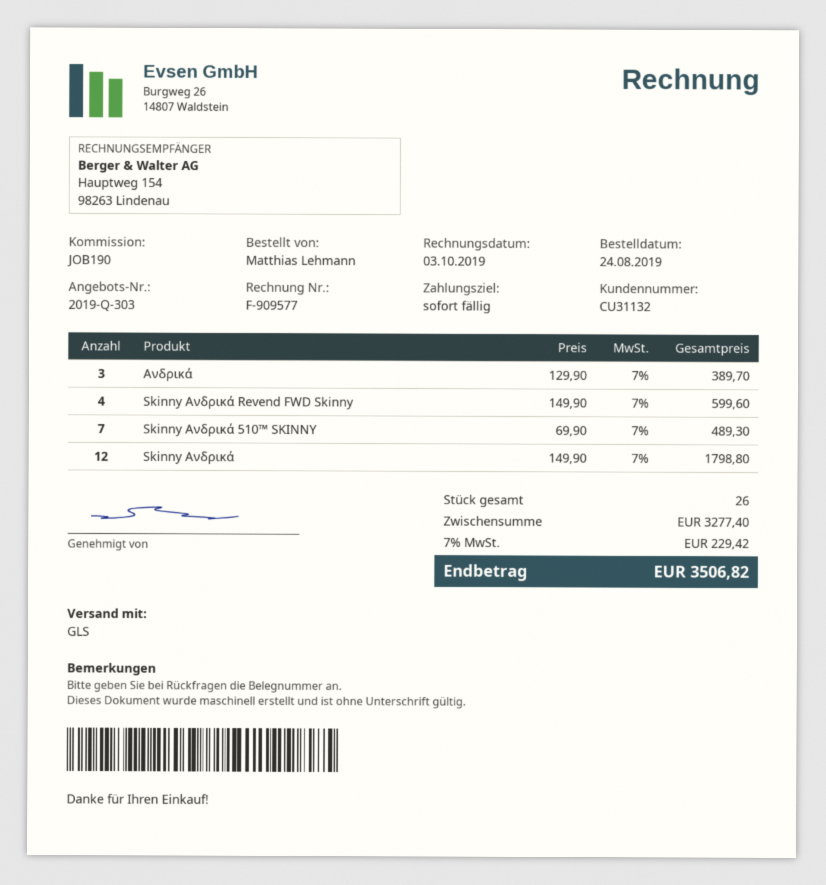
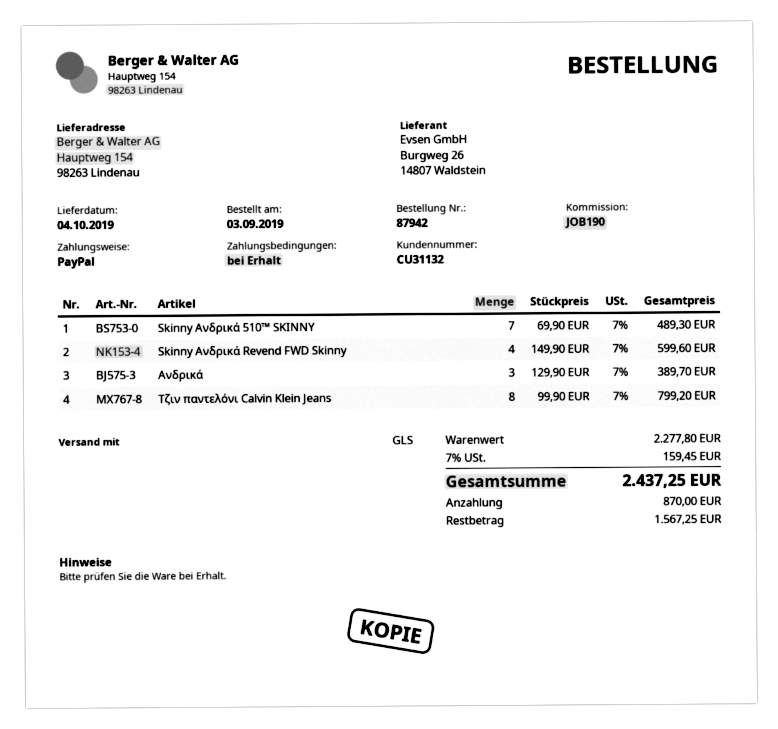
order date: 2019-08-24 -> 2019-09-03
Skinny Ανδρικά: 12 x 149.90 = 1798.80 -> none
Τζιν παντελόνι Calvin Klein Jeans: none -> 8 x 99.90 = 799.20
subtotal: 3277.40 -> 2277.80
tax: 7% = 229.42 -> 7% = 159.45
total: 3506.82 -> 2437.25

